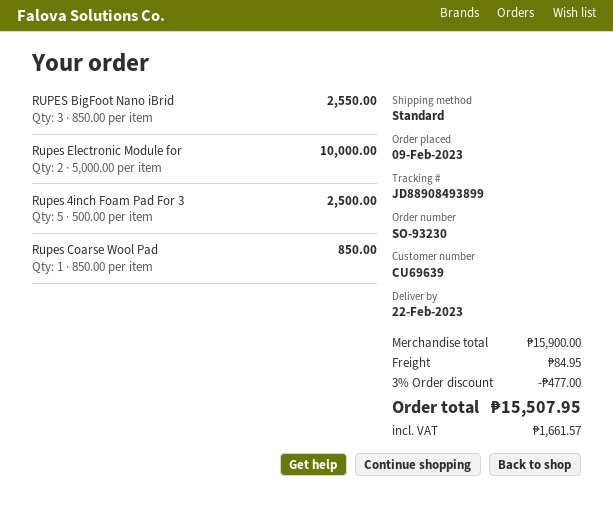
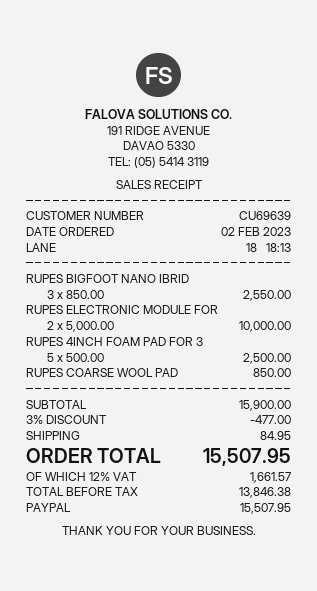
order date: 2023-02-09 -> 2023-02-02

